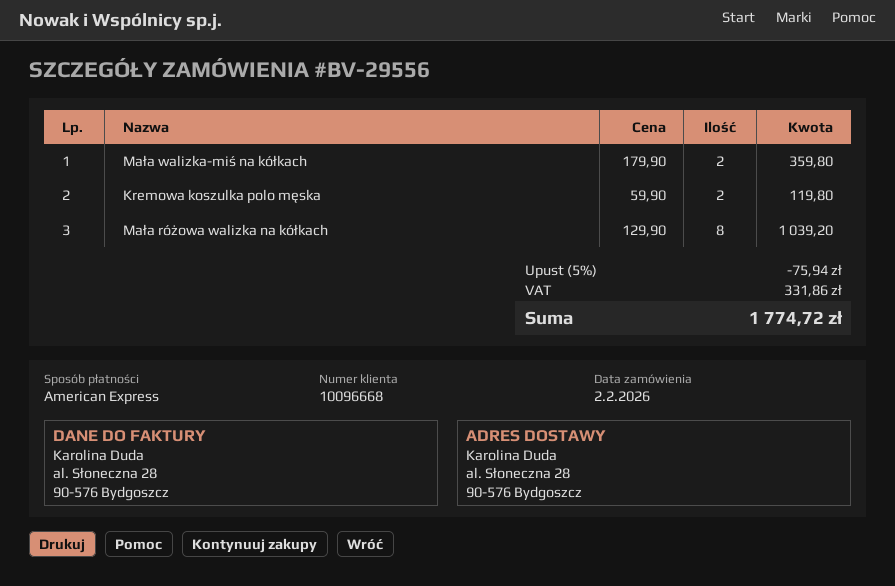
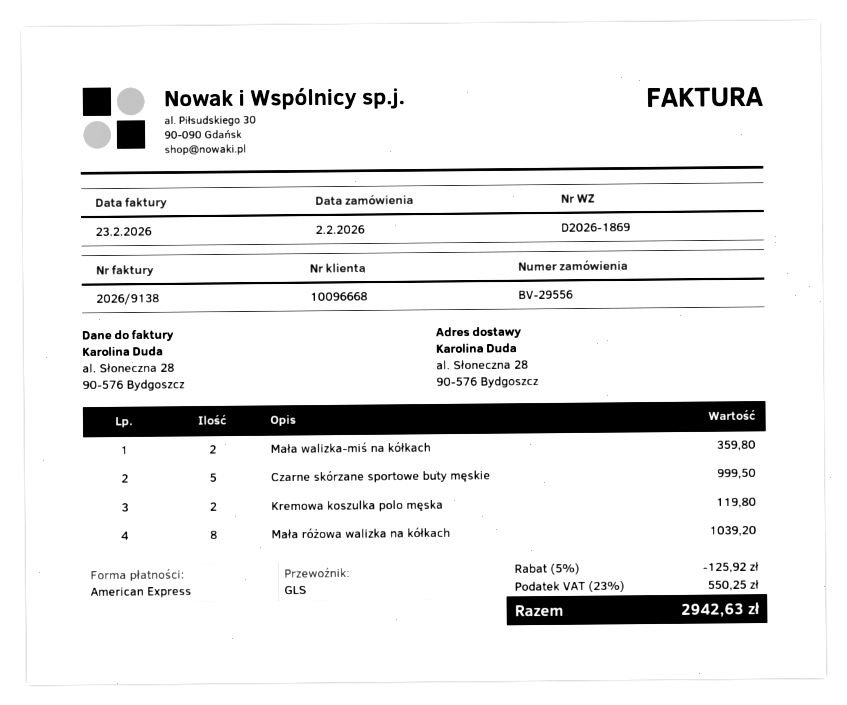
Czarne skórzane sportowe buty męskie: none -> 5 for 999.50
discount: 5% = 75.94 -> 5% = 125.92
tax: 331.86 -> 550.25
total: 1774.72 -> 2942.63

